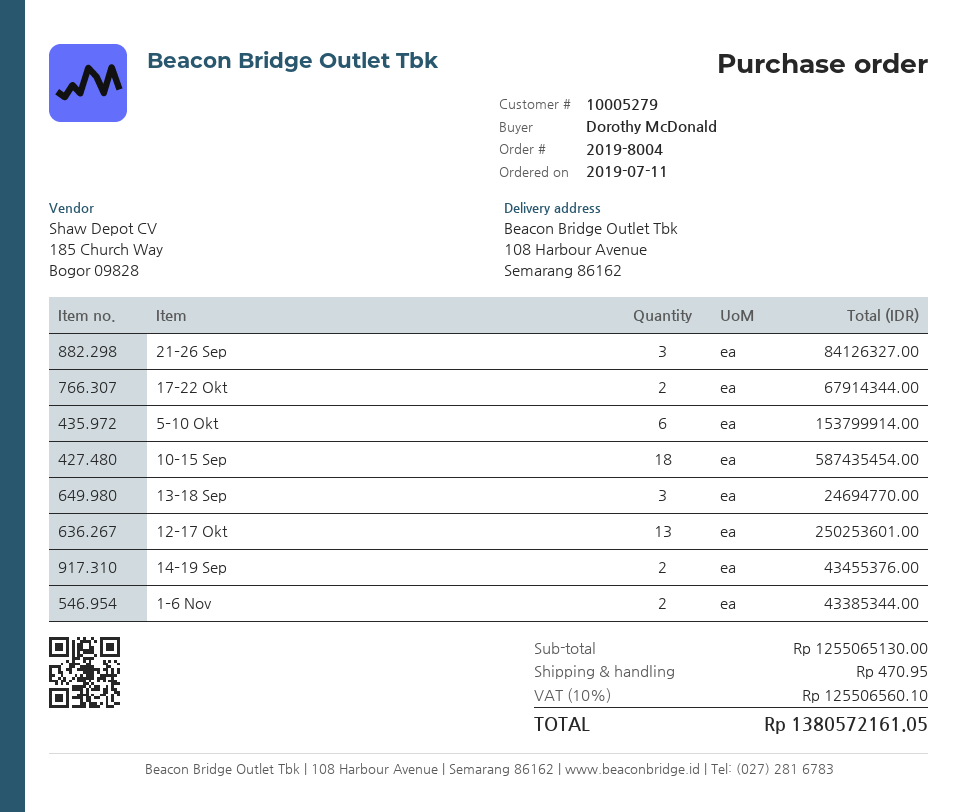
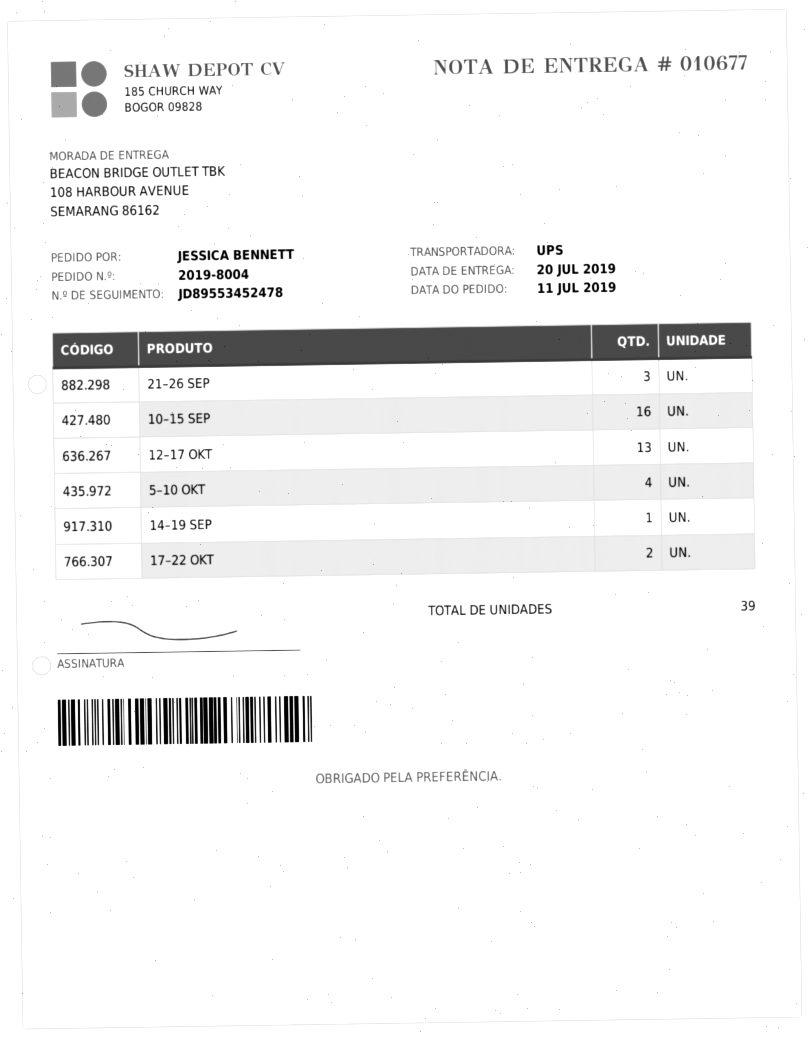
ordered by: Dorothy McDonald -> JESSICA BENNETT
5–10 Okt: 6 -> 4
10–15 Sep: 18 -> 16
13–18 Sep: 3 -> none
14–19 Sep: 2 -> 1
1–6 Nov: 2 -> none

